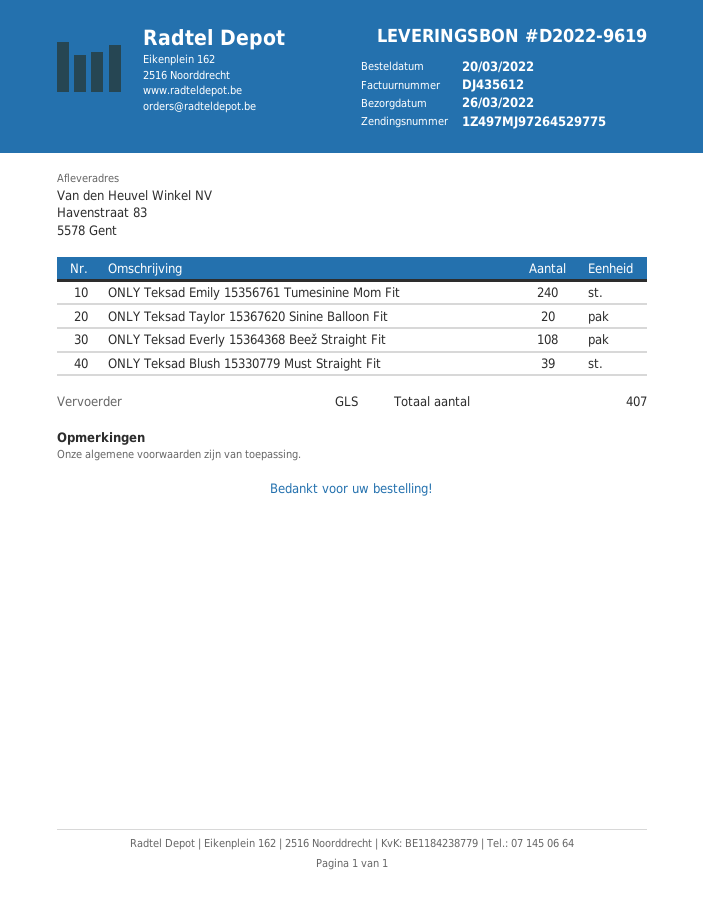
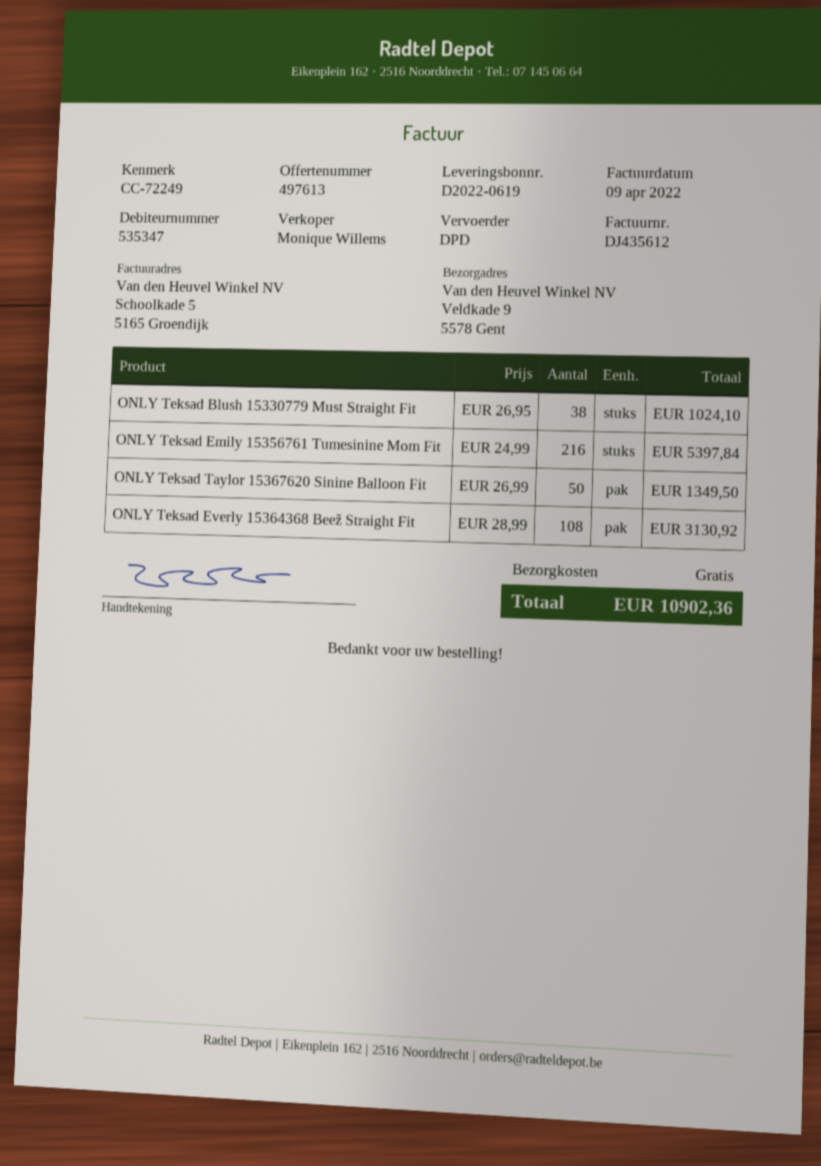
delivery note number: D2022-9619 -> D2022-0619
shipping method: GLS -> DPD
ship to: Havenstraat 83, 5578 Gent -> Veldkade 9, 5578 Gent
ONLY Teksad Emily 15356761 Tumesinine Mom Fit: 240 -> 216
ONLY Teksad Taylor 15367620 Sinine Balloon Fit: 20 -> 50
ONLY Teksad Blush 15330779 Must Straight Fit: 39 -> 38

